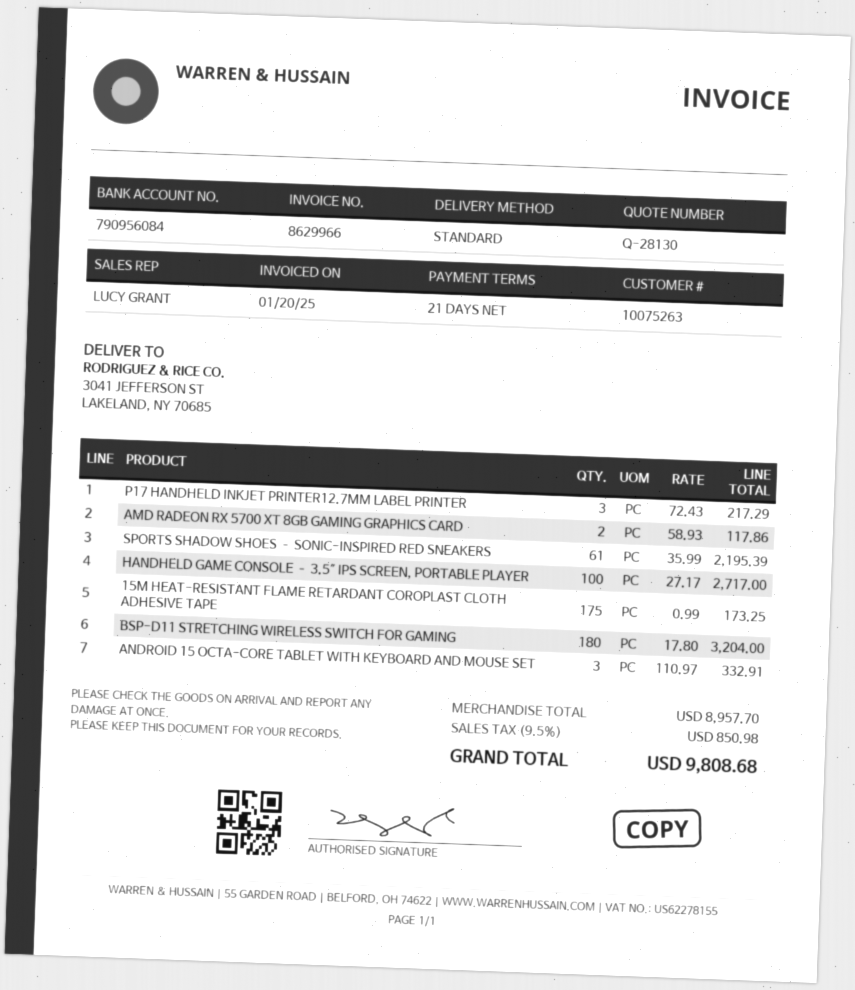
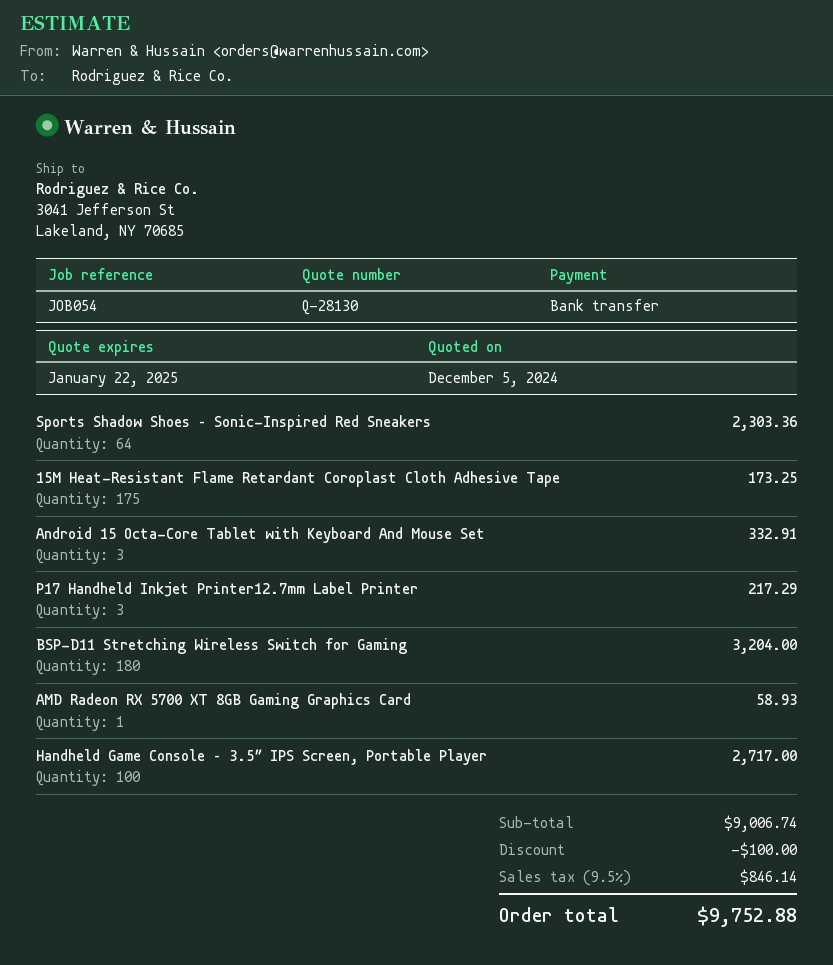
AMD RADEON RX 5700 XT 8GB GAMING GRAPHICS CARD: 2 for 117.86 -> 1 for 58.93
SPORTS SHADOW SHOES – SONIC-INSPIRED RED SNEAKERS: 61 for 2195.39 -> 64 for 2303.36
subtotal: 8957.70 -> 9006.74
discount: none -> 100.00
tax: 9.5% = 850.98 -> 9.5% = 846.14
total: 9808.68 -> 9752.88

